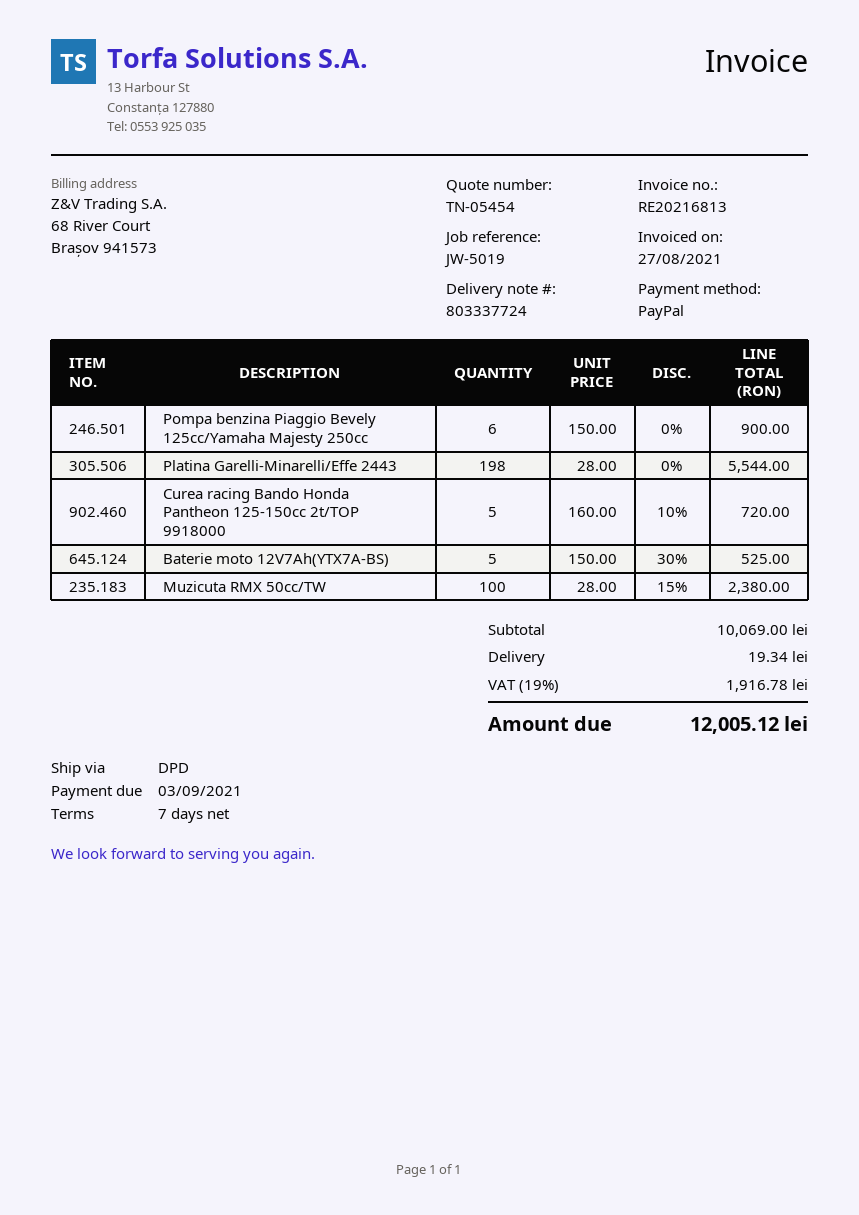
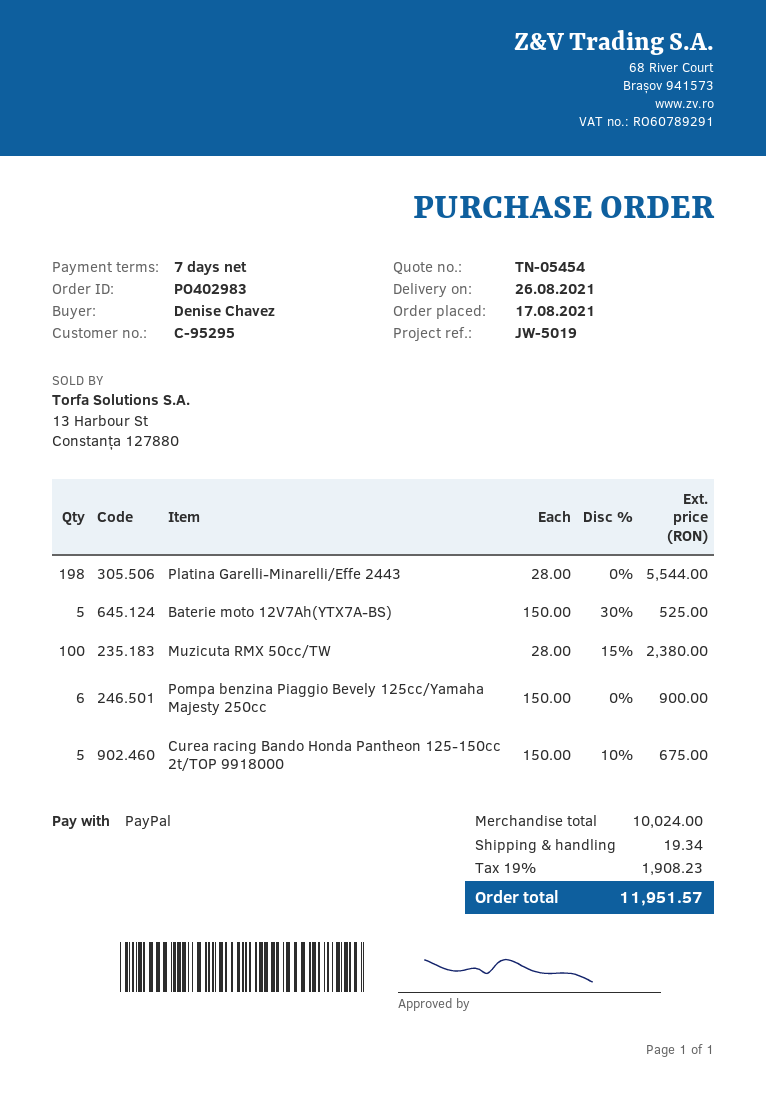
Curea racing Bando Honda Pantheon 125-150cc 2t/TOP 9918000: 5 x 160.00 - 10% = 720.00 -> 5 x 150.00 - 10% = 675.00
subtotal: 10069.00 -> 10024.00
tax: 19% = 1916.78 -> 19% = 1908.23
total: 12005.12 -> 11951.57

